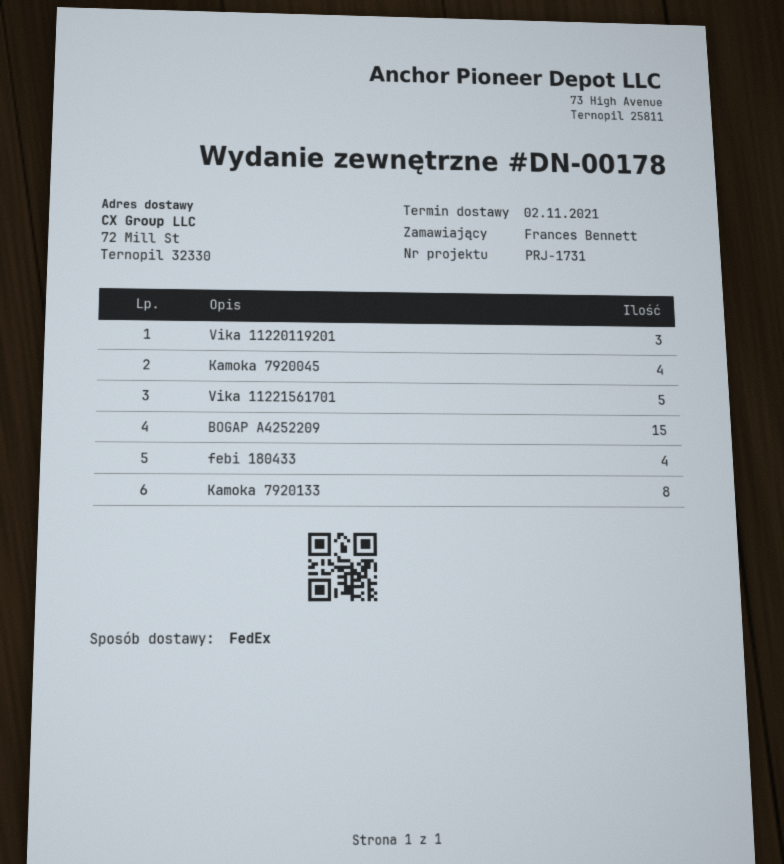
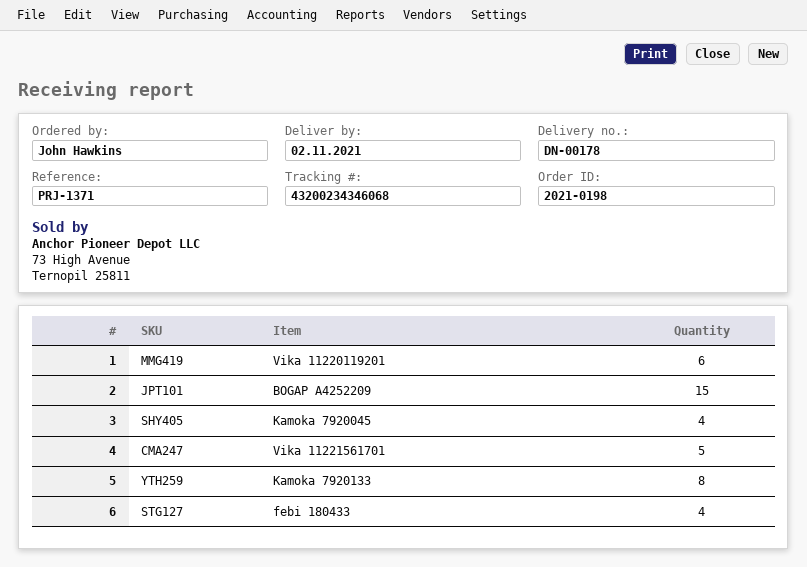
reference: PRJ-1731 -> PRJ-1371
ordered by: Frances Bennett -> John Hawkins
Vika 11220119201: 3 -> 6

